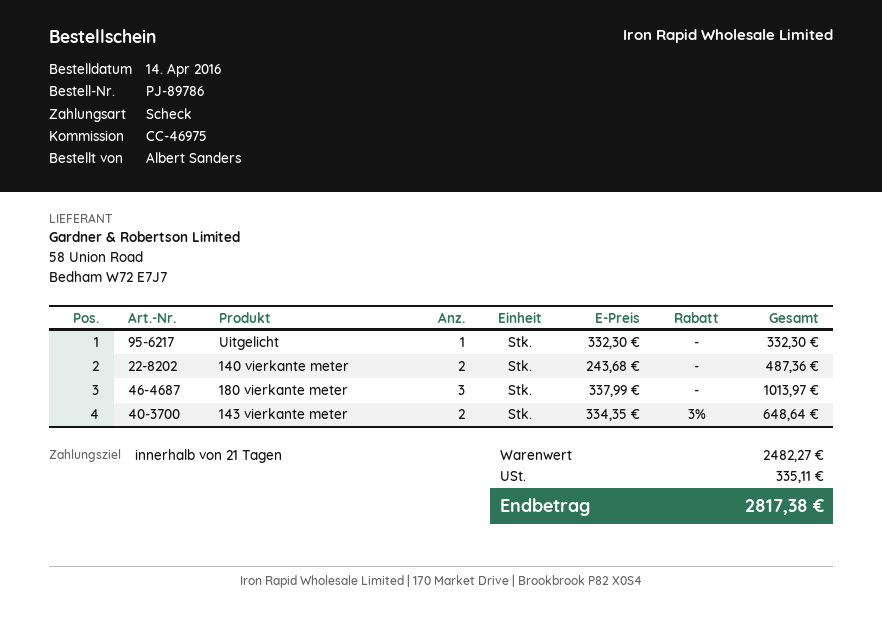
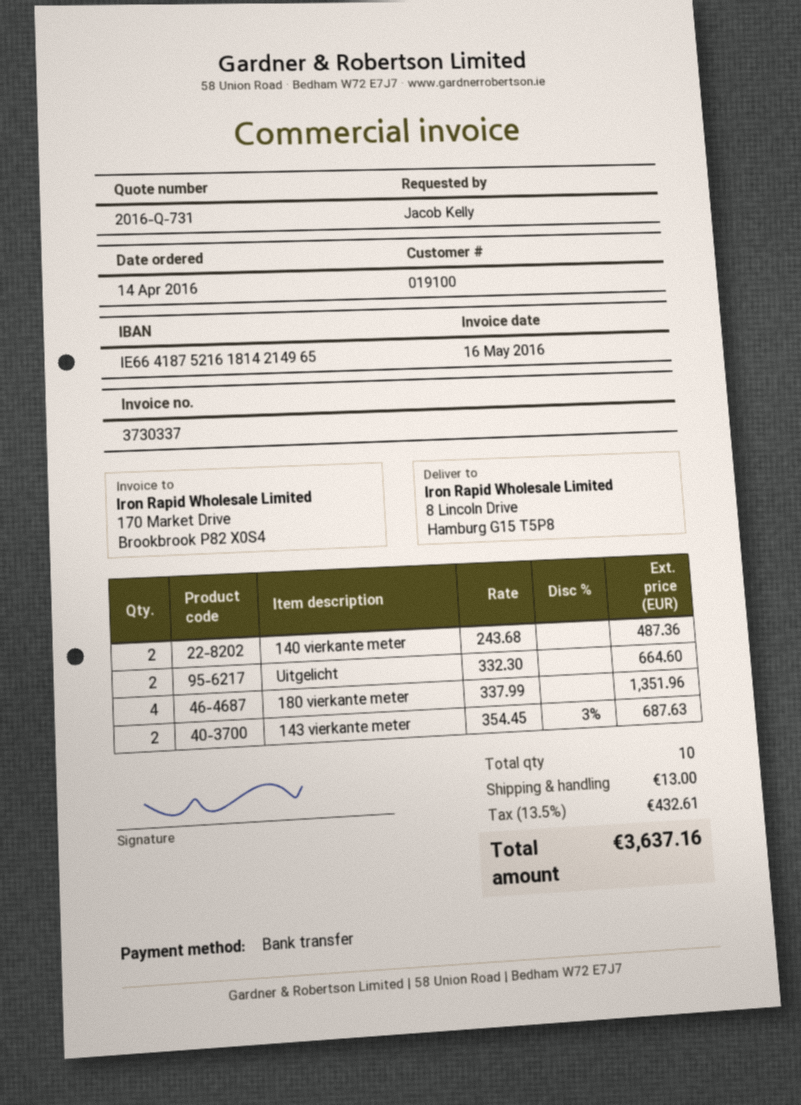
ordered by: Albert Sanders -> Jacob Kelly
payment method: cheque -> bank transfer
Uitgelicht: 1 x 332.30 = 332.30 -> 2 x 332.30 = 664.60
180 vierkante meter: 3 x 337.99 = 1013.97 -> 4 x 337.99 = 1351.96
143 vierkante meter: 2 x 334.35 - 3% = 648.64 -> 2 x 354.45 - 3% = 687.63
shipping: none -> 13.00
tax: 335.11 -> 432.61
total: 2817.38 -> 3637.16

